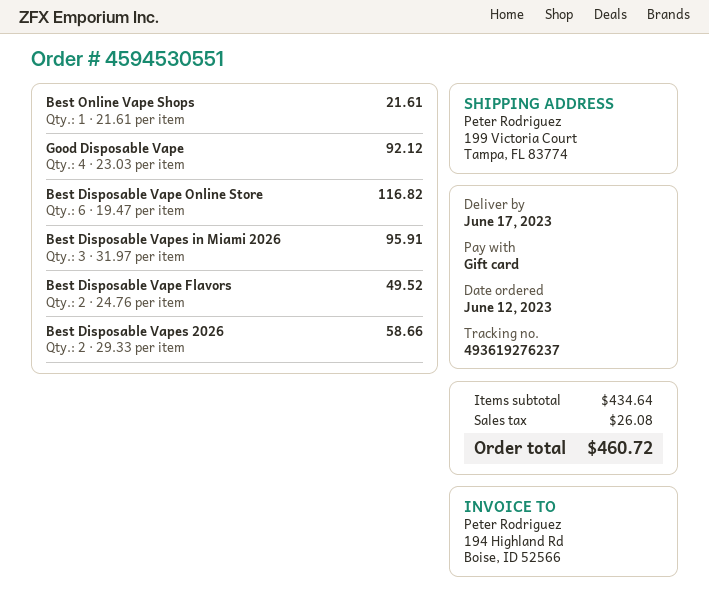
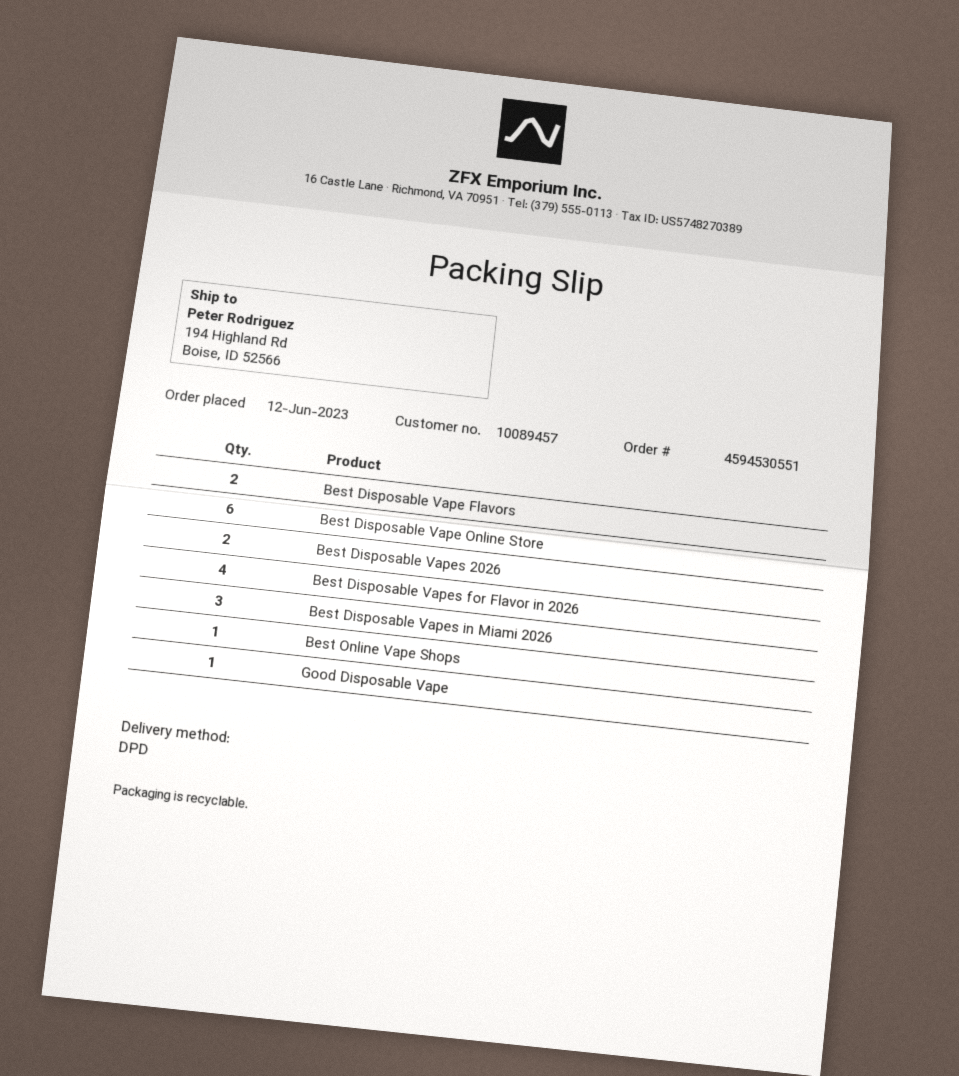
ship to: 199 Victoria Court, Tampa, FL 83774 -> 194 Highland Rd, Boise, ID 52566
Good Disposable Vape: 4 -> 1
Best Disposable Vapes for Flavor in 2026: none -> 4

